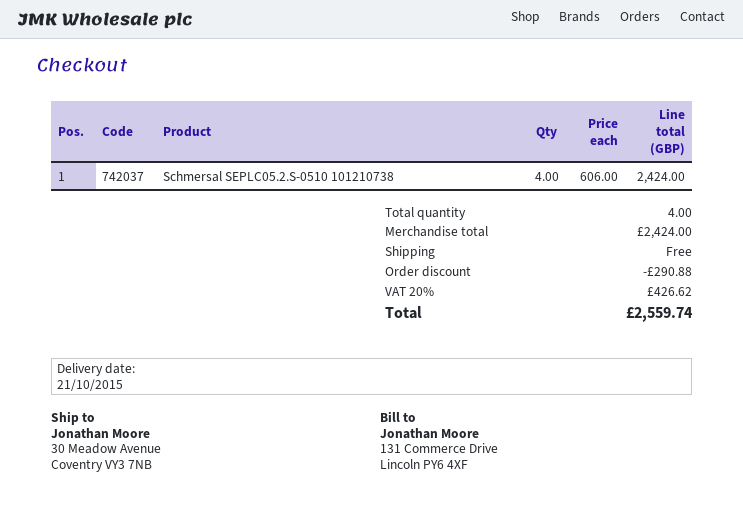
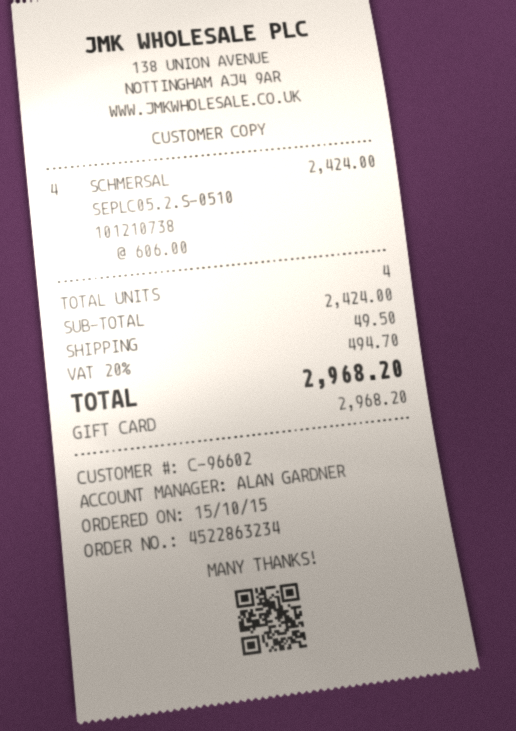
discount: 290.88 -> none
shipping: 0.00 -> 49.50
tax: 20% = 426.62 -> 20% = 494.70
total: 2559.74 -> 2968.20

